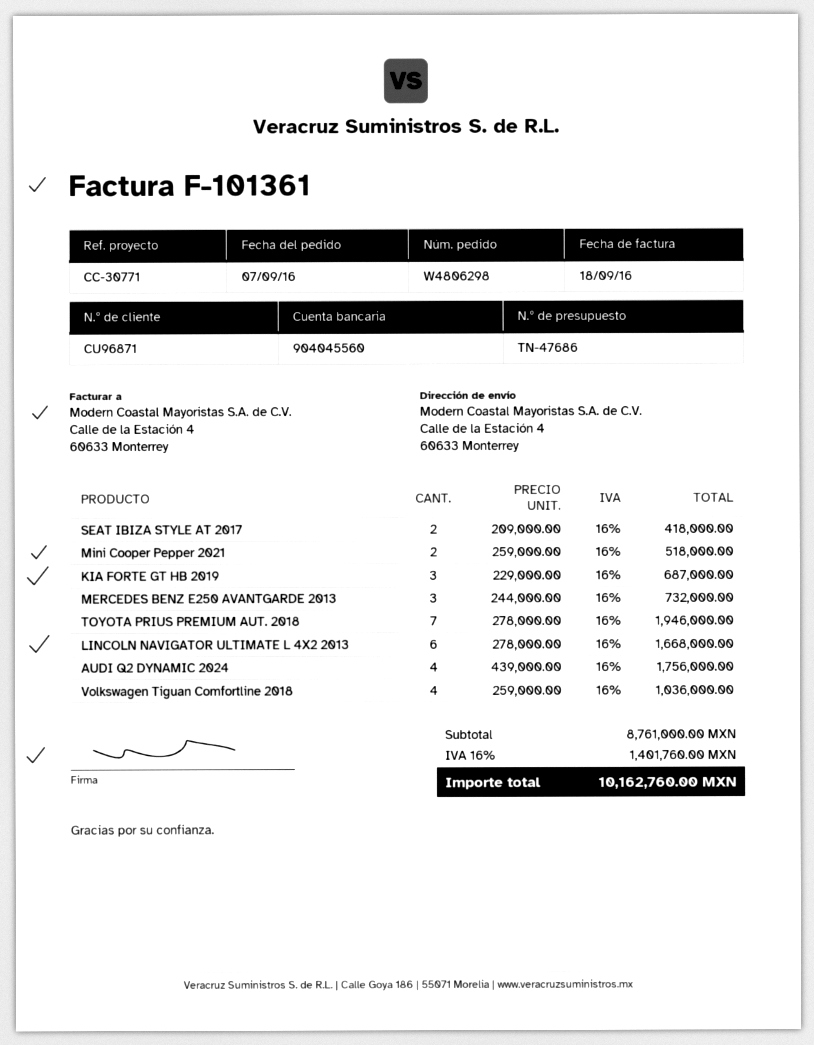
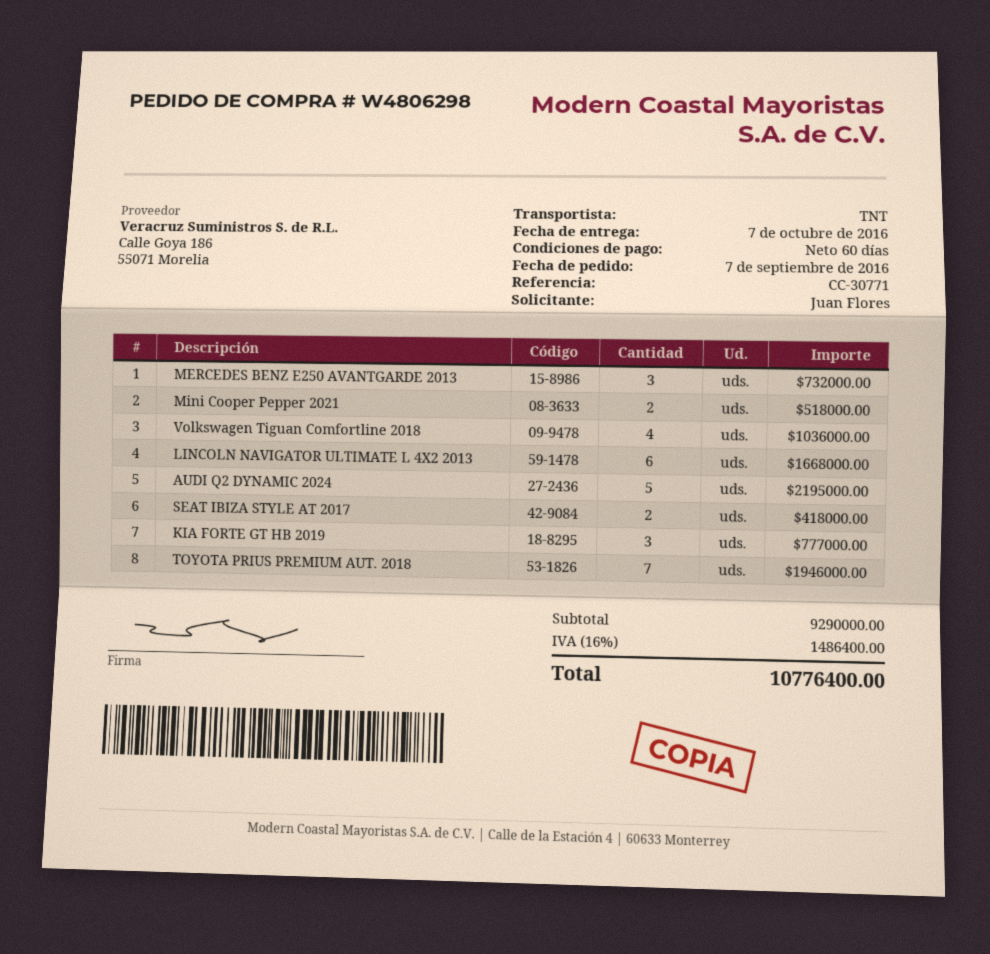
KIA FORTE GT HB 2019: 3 for 687000.00 -> 3 for 777000.00
AUDI Q2 DYNAMIC 2024: 4 for 1756000.00 -> 5 for 2195000.00
subtotal: 8761000.00 -> 9290000.00
tax: 16% = 1401760.00 -> 16% = 1486400.00
total: 10162760.00 -> 10776400.00

